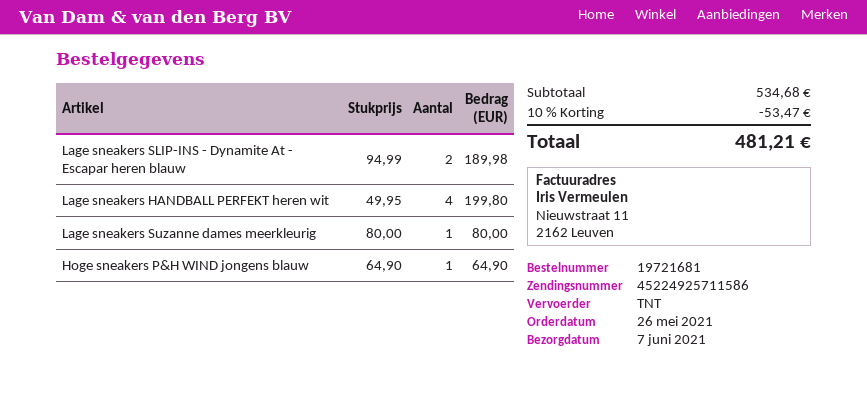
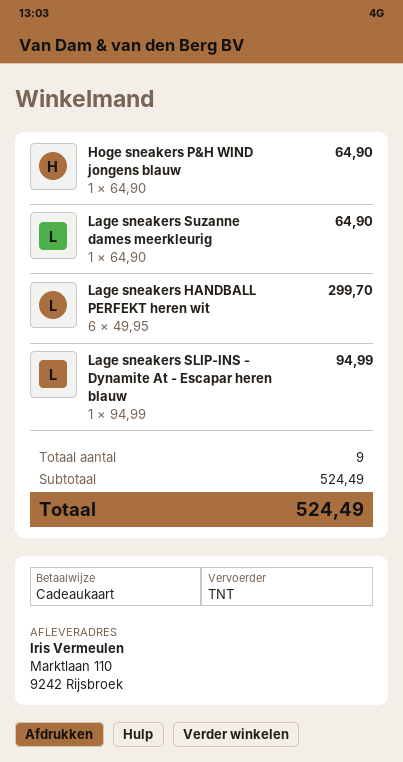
Lage sneakers SLIP-INS - Dynamite At - Escapar heren blauw: 2 x 94.99 = 189.98 -> 1 x 94.99 = 94.99
Lage sneakers HANDBALL PERFEKT heren wit: 4 x 49.95 = 199.80 -> 6 x 49.95 = 299.70
Lage sneakers Suzanne dames meerkleurig: 1 x 80.00 = 80.00 -> 1 x 64.90 = 64.90
subtotal: 534.68 -> 524.49
discount: 10% = 53.47 -> none
total: 481.21 -> 524.49

